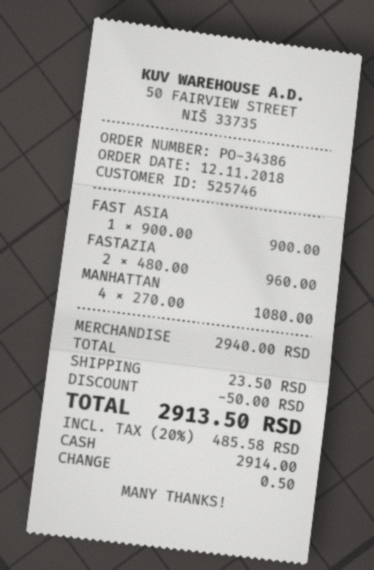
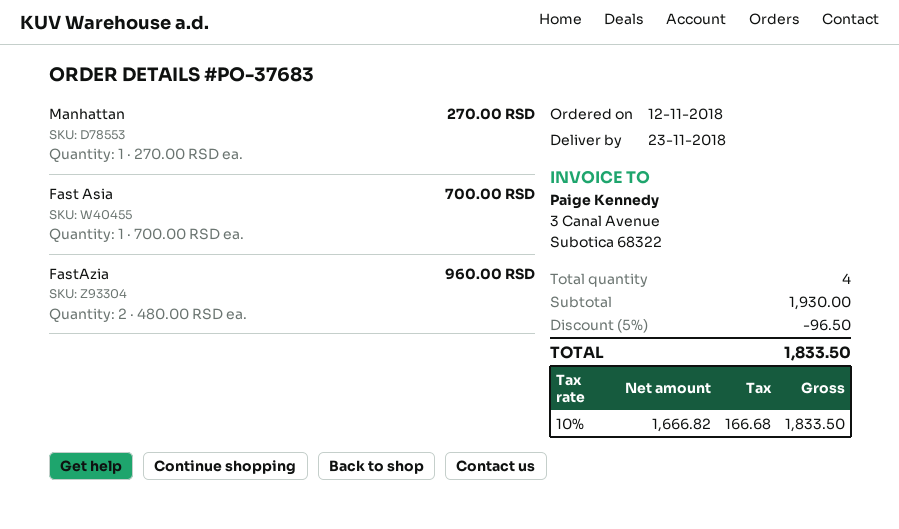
order number: PO-34386 -> PO-37683
FAST ASIA: 1 x 900.00 = 900.00 -> 1 x 700.00 = 700.00
MANHATTAN: 4 x 270.00 = 1080.00 -> 1 x 270.00 = 270.00
subtotal: 2940.00 -> 1930.00
discount: 50.00 -> 96.50
shipping: 23.50 -> none
tax: 20% = 485.58 -> 10% = 166.68
total: 2913.50 -> 1833.50

